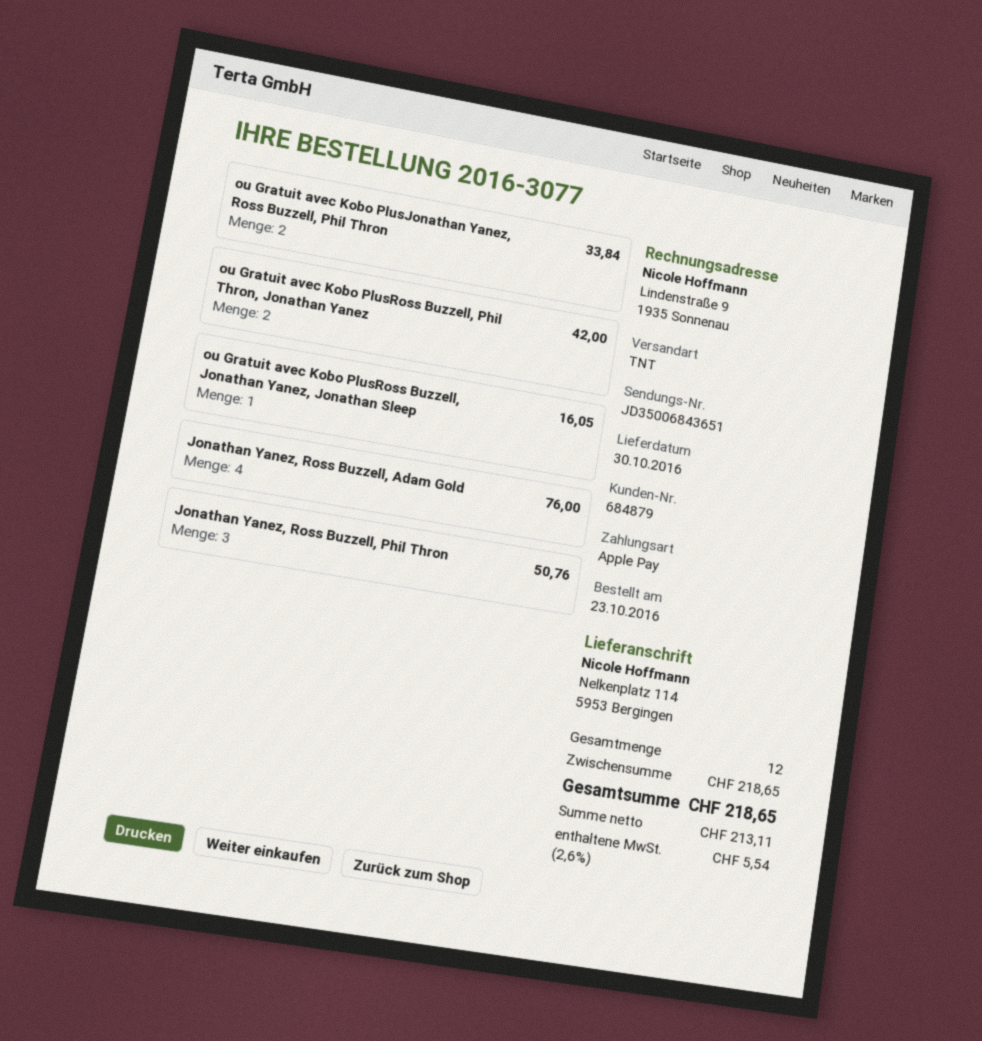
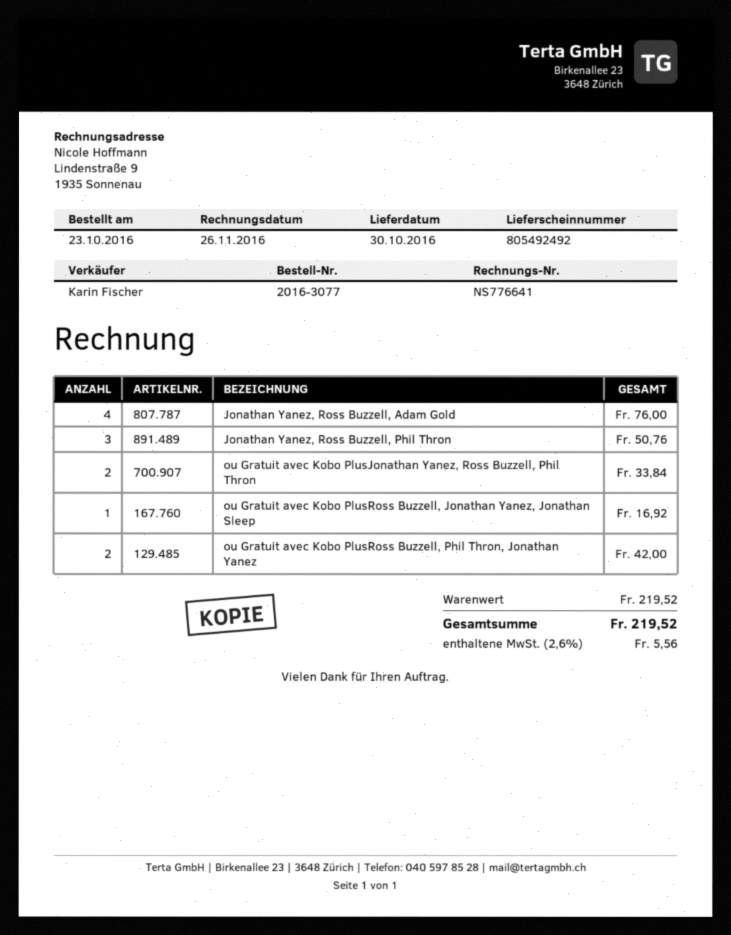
ou Gratuit avec Kobo PlusRoss Buzzell, Jonathan Yanez, Jonathan Sleep: 1 for 16.05 -> 1 for 16.92
subtotal: 218.65 -> 219.52
tax: 2.6% = 5.54 -> 2.6% = 5.56
total: 218.65 -> 219.52

